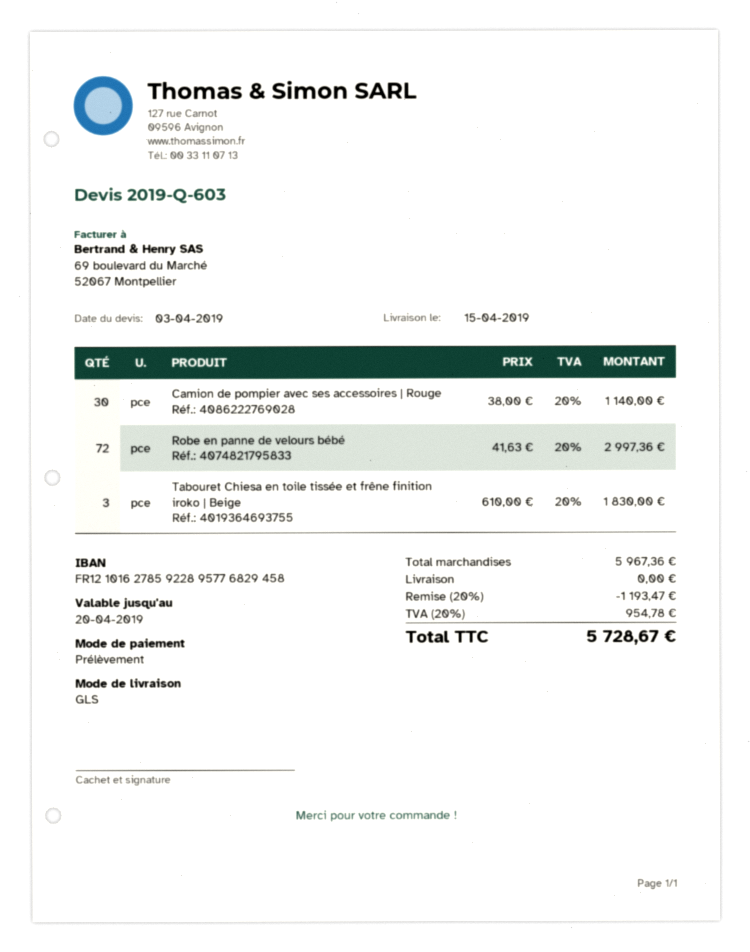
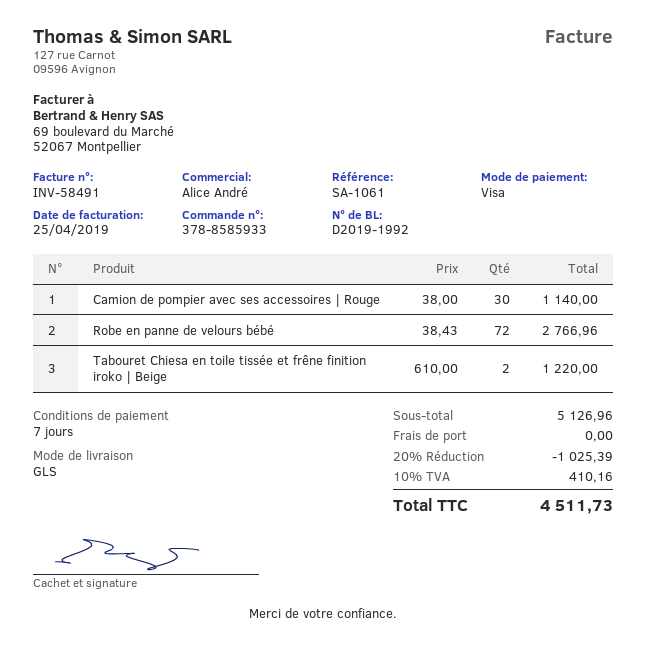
payment method: direct debit -> Visa
Robe en panne de velours bébé: 72 x 41.63 = 2997.36 -> 72 x 38.43 = 2766.96
Tabouret Chiesa en toile tissée et frêne finition iroko | Beige: 3 x 610.00 = 1830.00 -> 2 x 610.00 = 1220.00
subtotal: 5967.36 -> 5126.96
discount: 20% = 1193.47 -> 20% = 1025.39
tax: 20% = 954.78 -> 10% = 410.16
total: 5728.67 -> 4511.73

